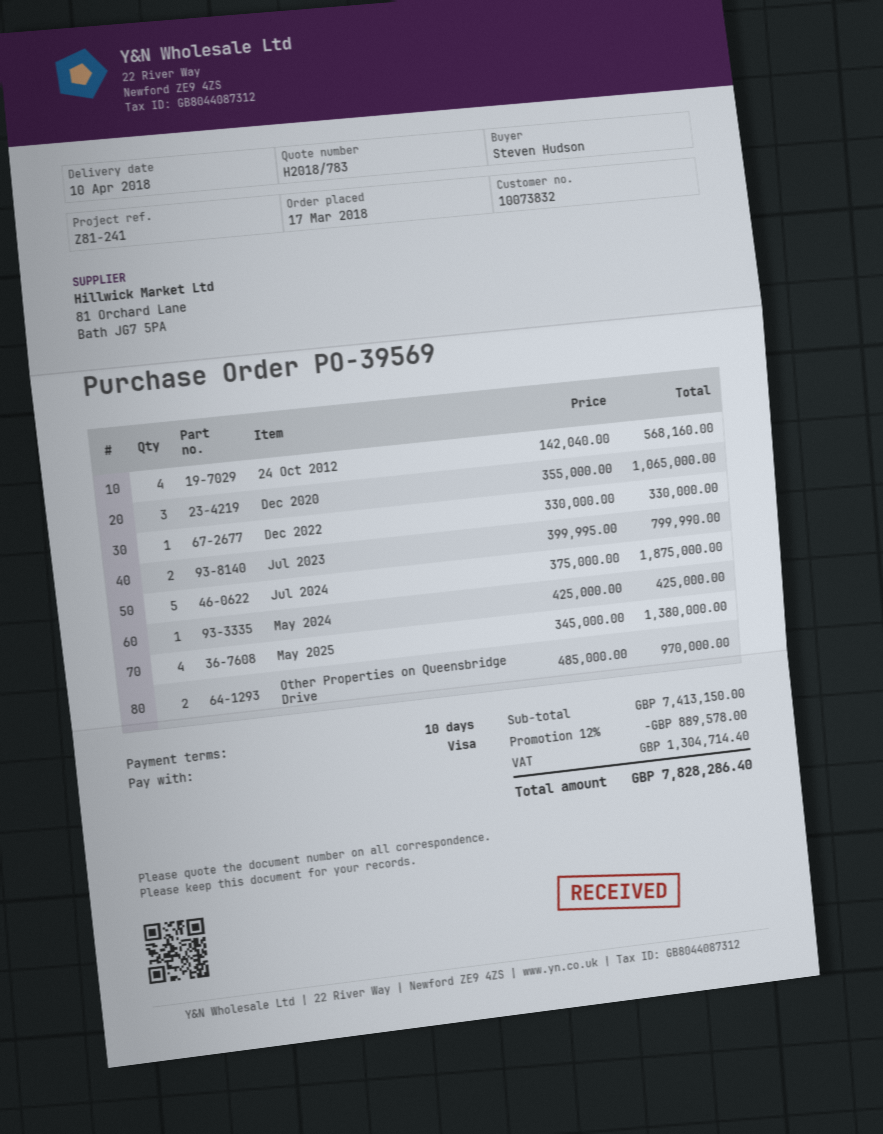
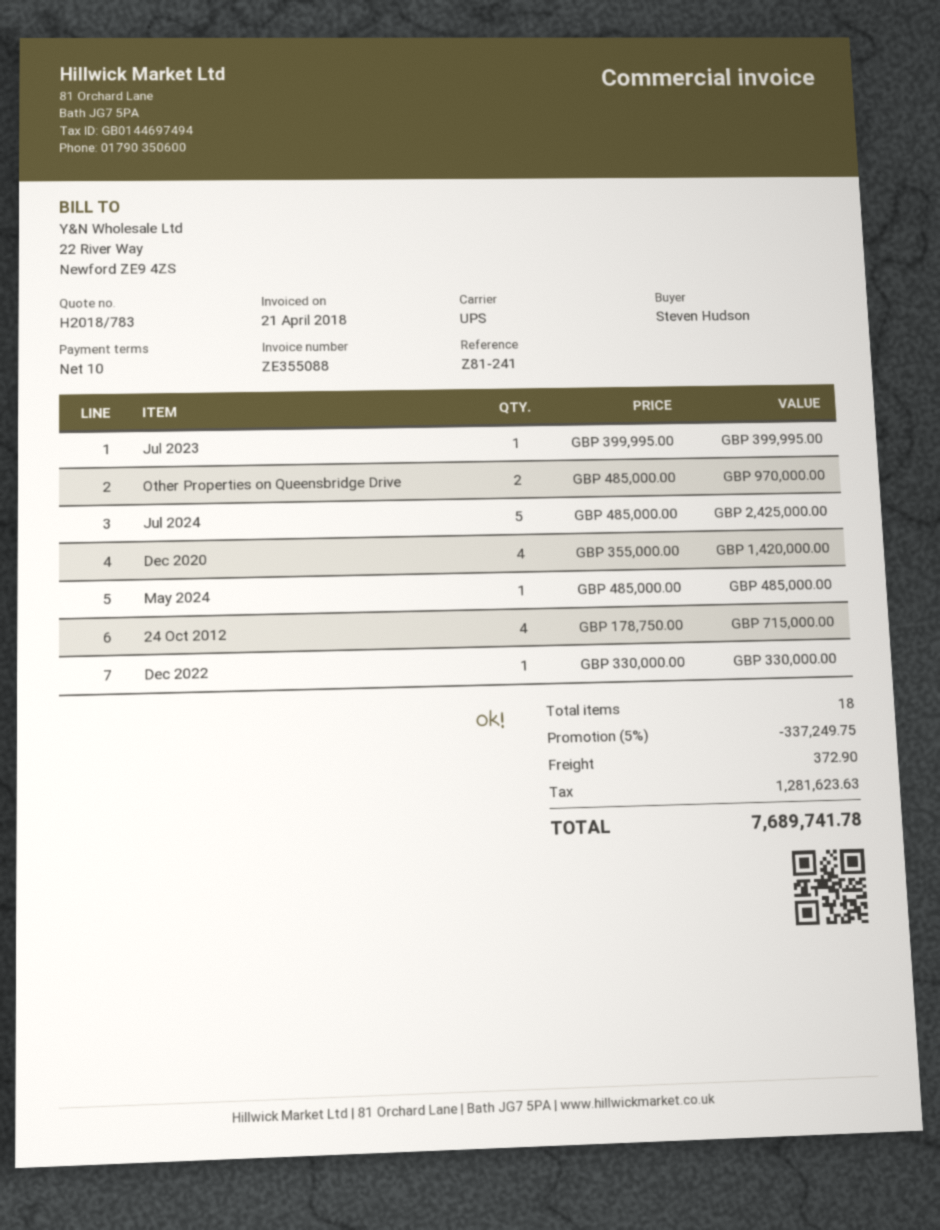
24 Oct 2012: 4 x 142040.00 = 568160.00 -> 4 x 178750.00 = 715000.00
Dec 2020: 3 x 355000.00 = 1065000.00 -> 4 x 355000.00 = 1420000.00
Jul 2023: 2 x 399995.00 = 799990.00 -> 1 x 399995.00 = 399995.00
Jul 2024: 5 x 375000.00 = 1875000.00 -> 5 x 485000.00 = 2425000.00
May 2024: 1 x 425000.00 = 425000.00 -> 1 x 485000.00 = 485000.00
May 2025: 4 x 345000.00 = 1380000.00 -> none
discount: 12% = 889578.00 -> 5% = 337249.75
shipping: none -> 372.90
tax: 1304714.40 -> 1281623.63
total: 7828286.40 -> 7689741.78

